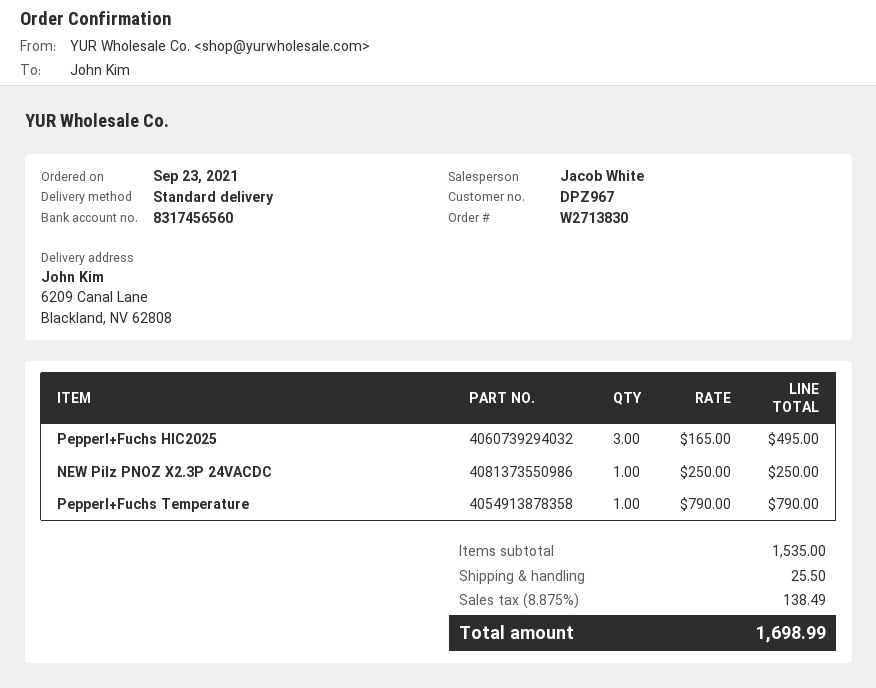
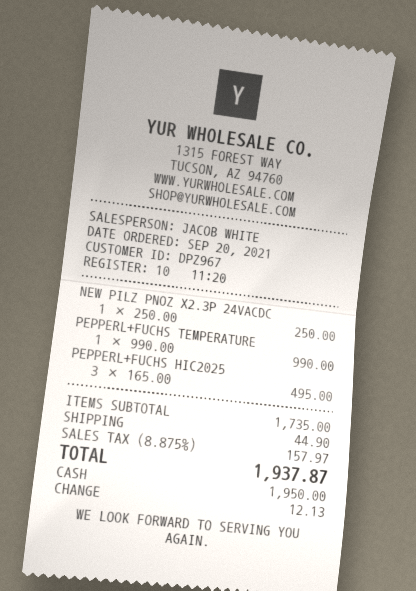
order date: 2021-09-23 -> 2021-09-20
Pepperl+Fuchs Temperature: 1 x 790.00 = 790.00 -> 1 x 990.00 = 990.00
subtotal: 1535.00 -> 1735.00
shipping: 25.50 -> 44.90
tax: 8.875% = 138.49 -> 8.875% = 157.97
total: 1698.99 -> 1937.87

